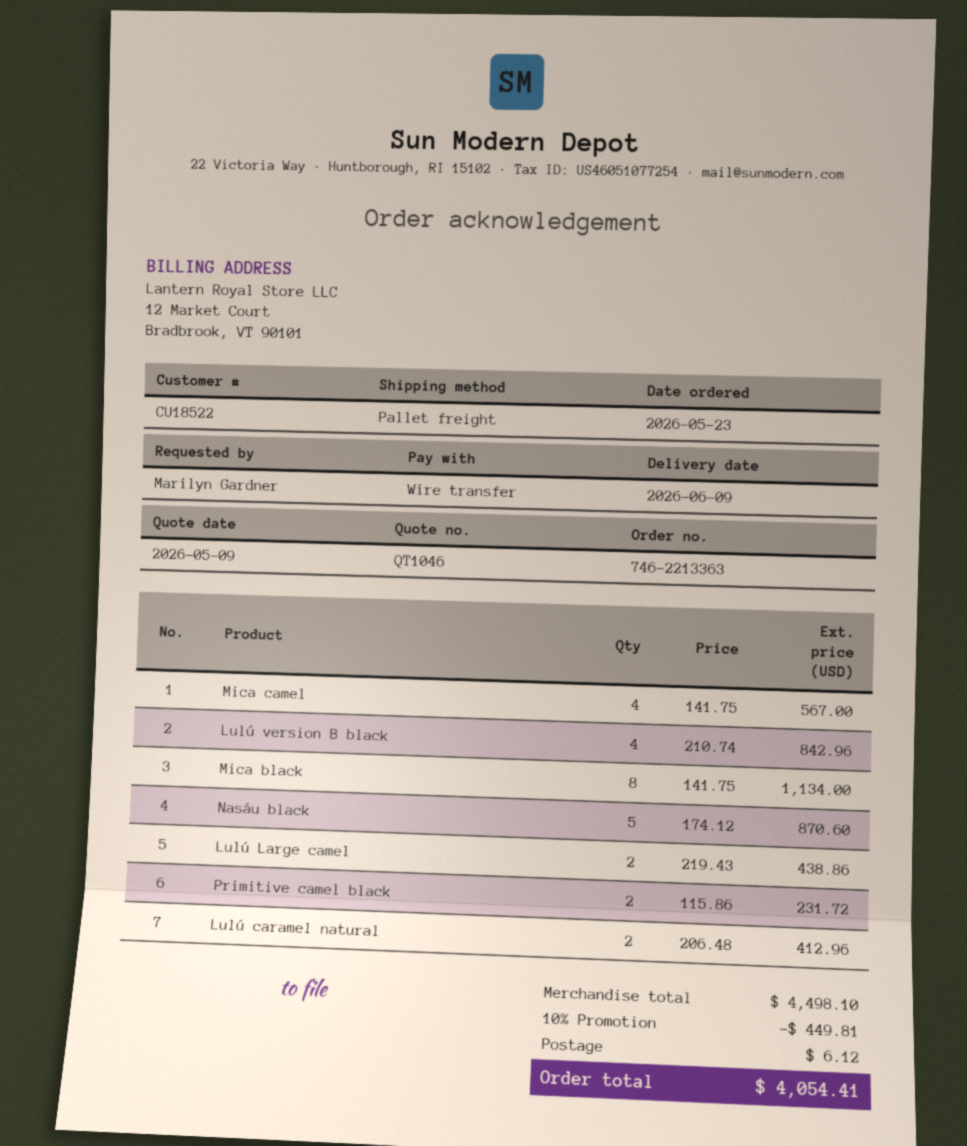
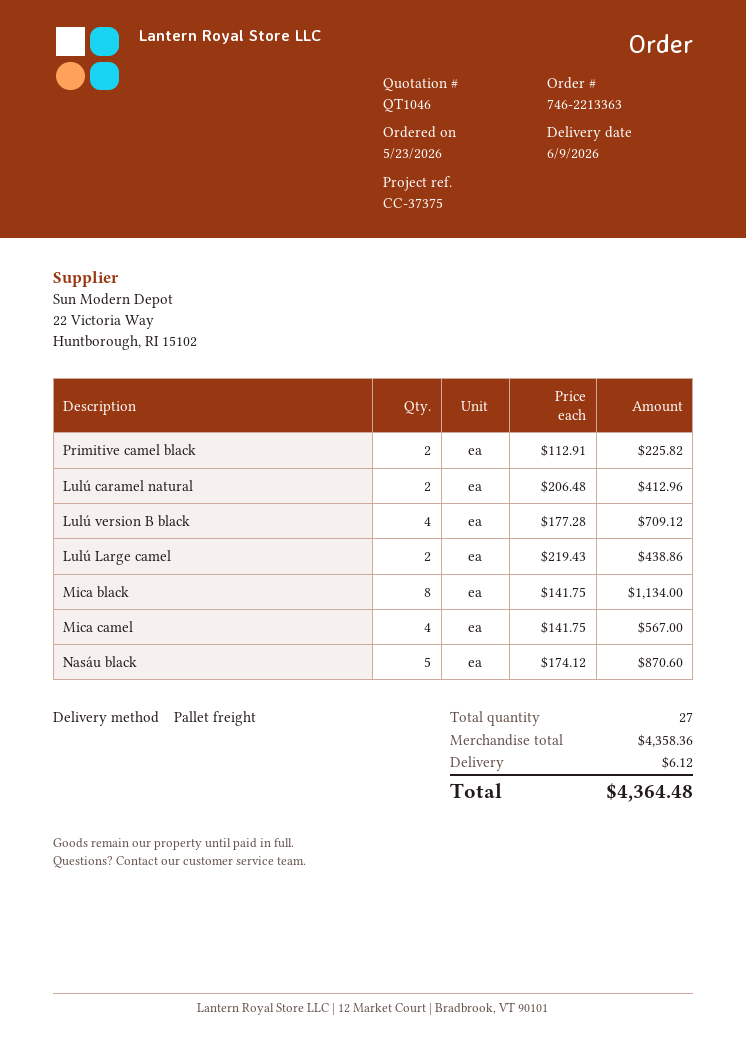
Lulú version B black: 4 x 210.74 = 842.96 -> 4 x 177.28 = 709.12
Primitive camel black: 2 x 115.86 = 231.72 -> 2 x 112.91 = 225.82
subtotal: 4498.10 -> 4358.36
discount: 10% = 449.81 -> none
total: 4054.41 -> 4364.48

